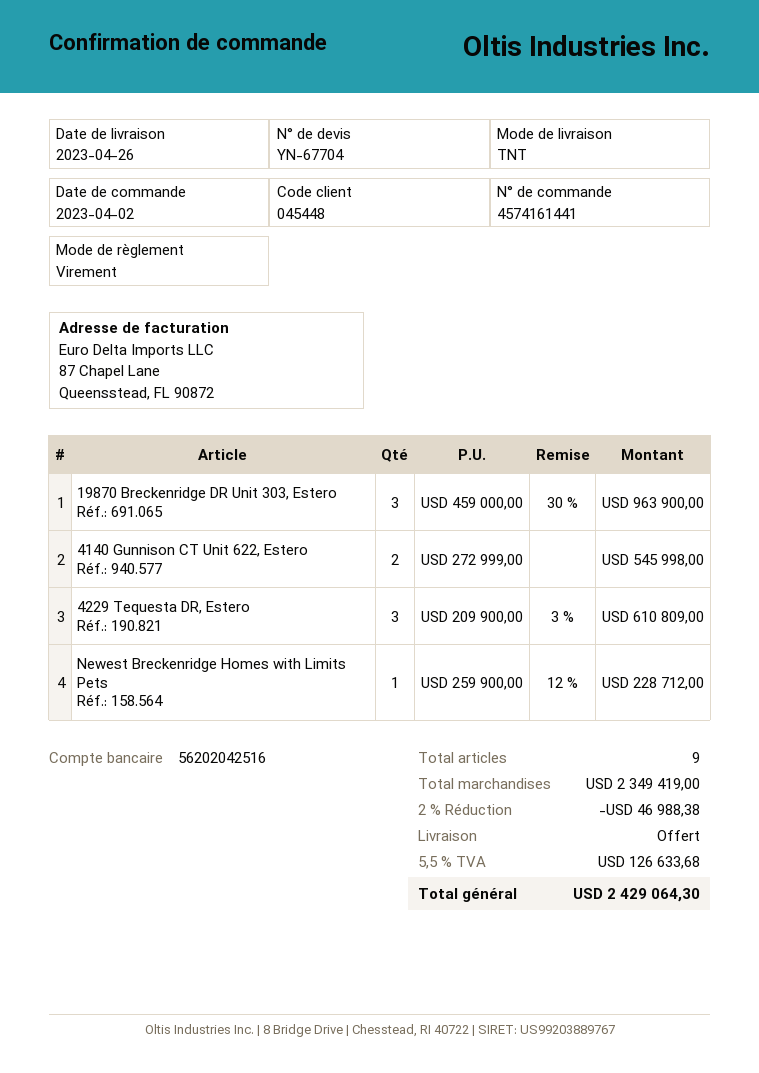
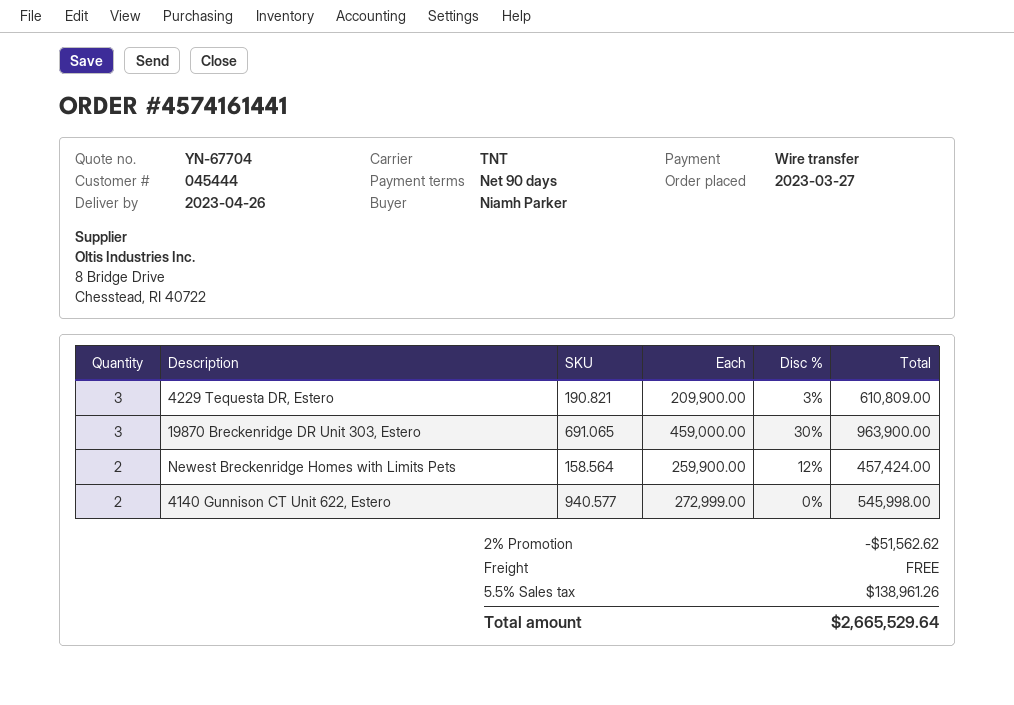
order date: 2023-04-02 -> 2023-03-27
customer number: 045448 -> 045444
Newest Breckenridge Homes with Limits Pets: 1 x 259900.00 - 12% = 228712.00 -> 2 x 259900.00 - 12% = 457424.00
discount: 2% = 46988.38 -> 2% = 51562.62
tax: 5.5% = 126633.68 -> 5.5% = 138961.26
total: 2429064.30 -> 2665529.64

